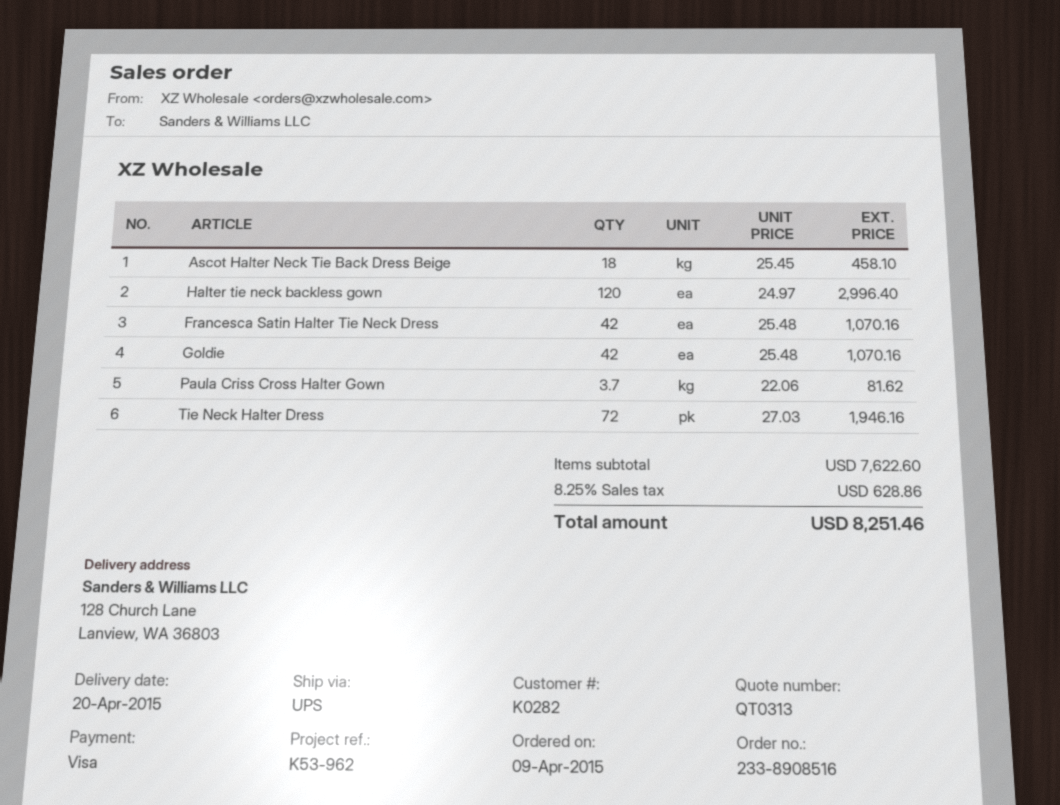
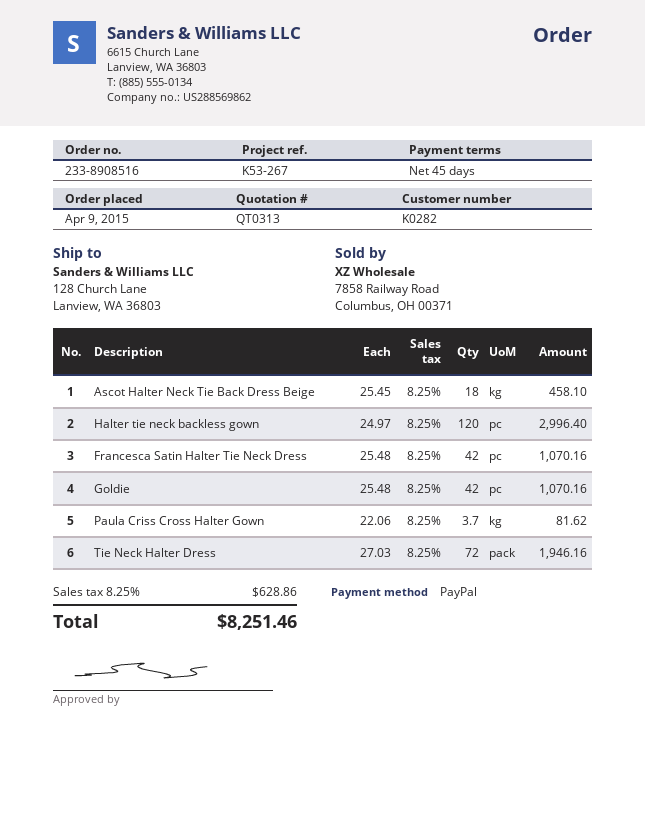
reference: K53-962 -> K53-267
payment method: Visa -> PayPal

